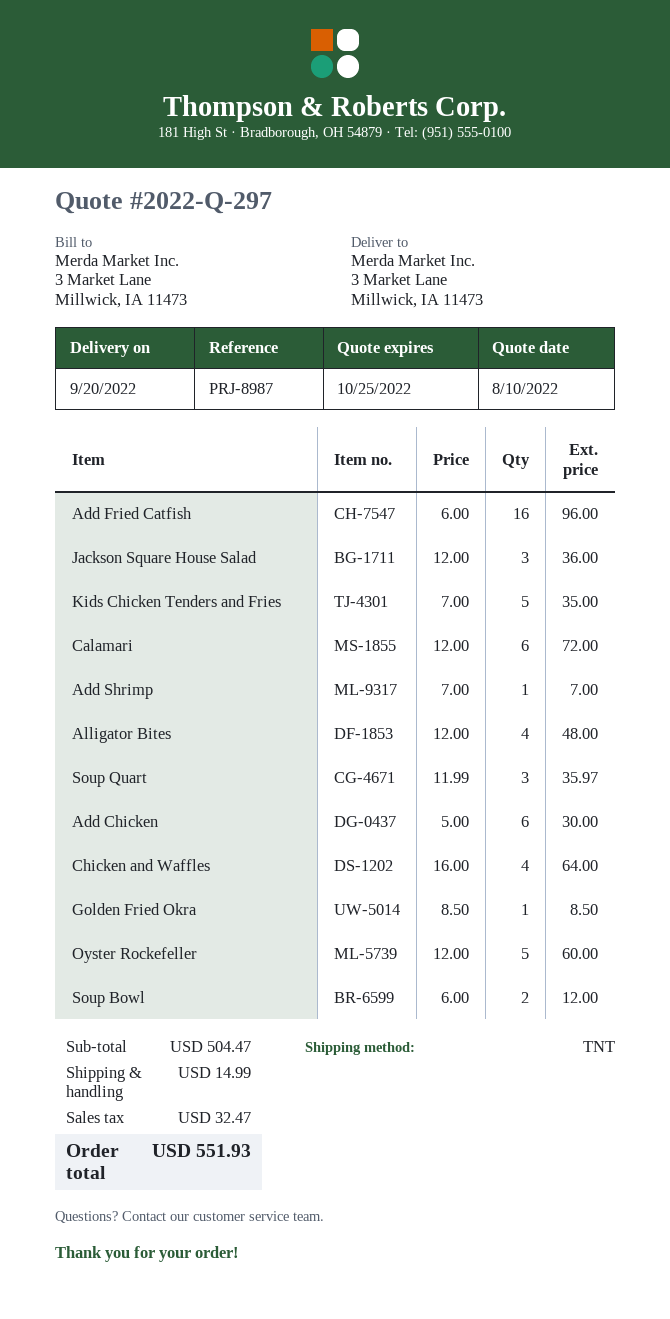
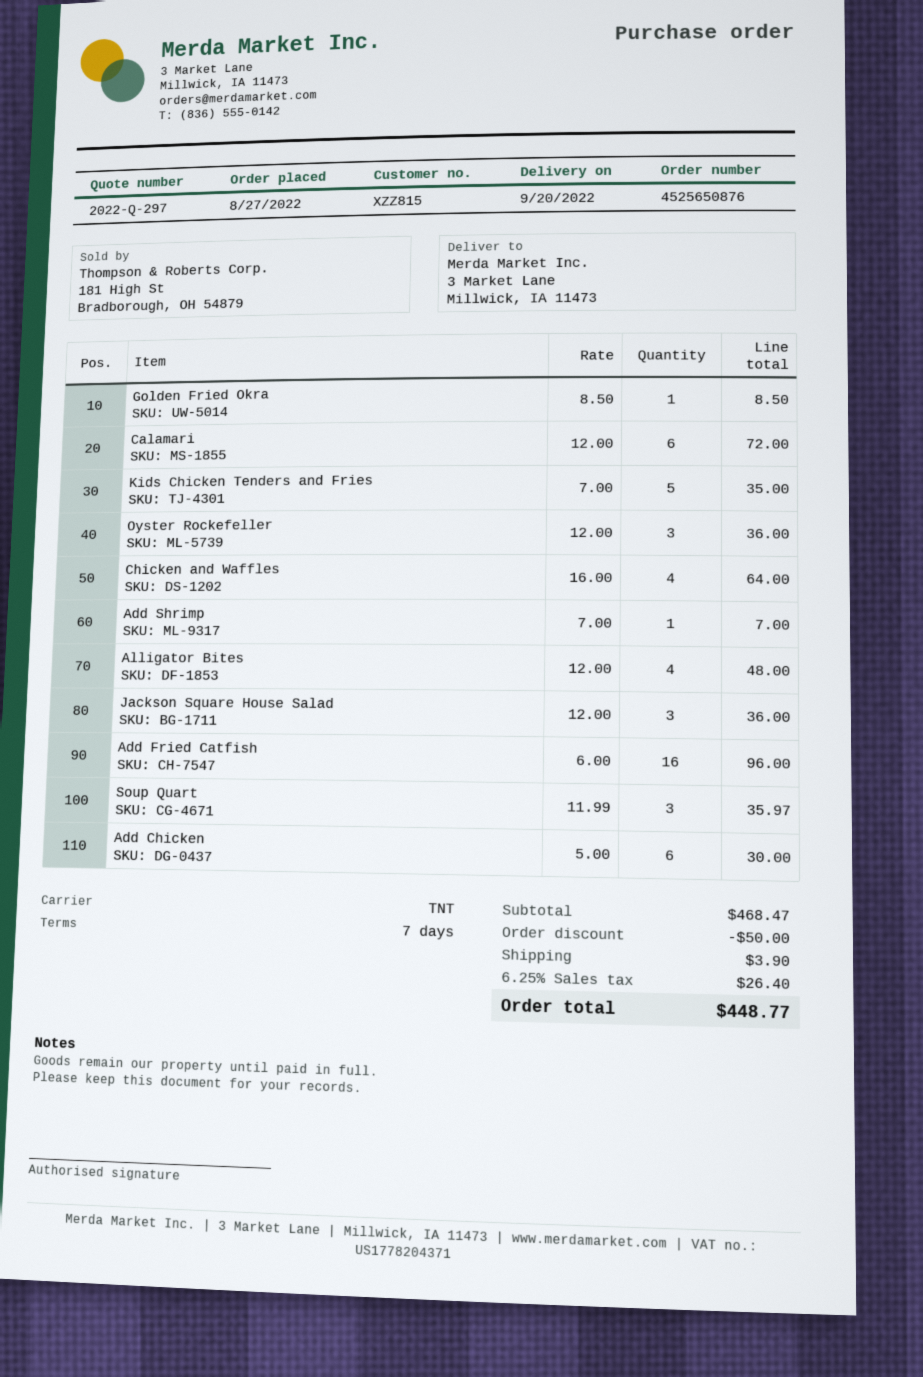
Oyster Rockefeller: 5 x 12.00 = 60.00 -> 3 x 12.00 = 36.00
Soup Bowl: 2 x 6.00 = 12.00 -> none
subtotal: 504.47 -> 468.47
discount: none -> 50.00
shipping: 14.99 -> 3.90
tax: 32.47 -> 26.40
total: 551.93 -> 448.77

